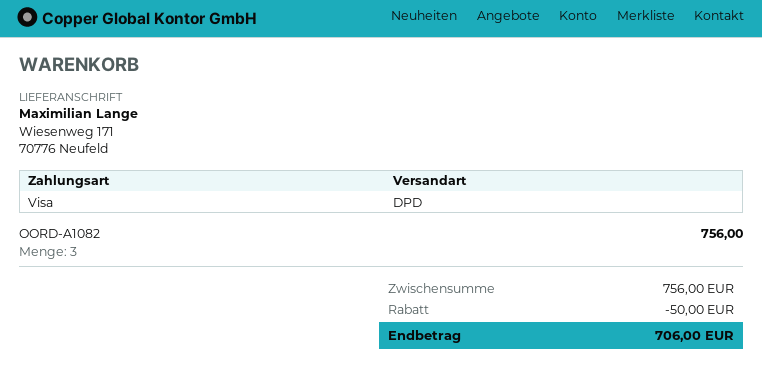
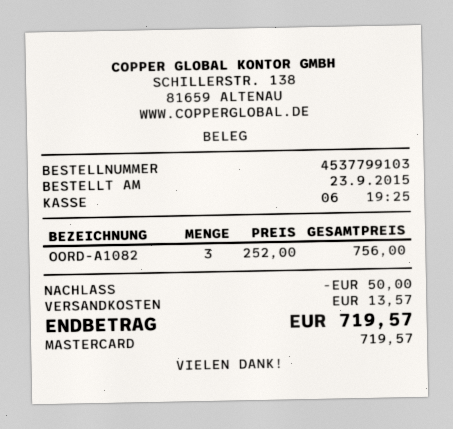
payment method: Visa -> Mastercard
shipping: none -> 13.57
total: 706.00 -> 719.57

